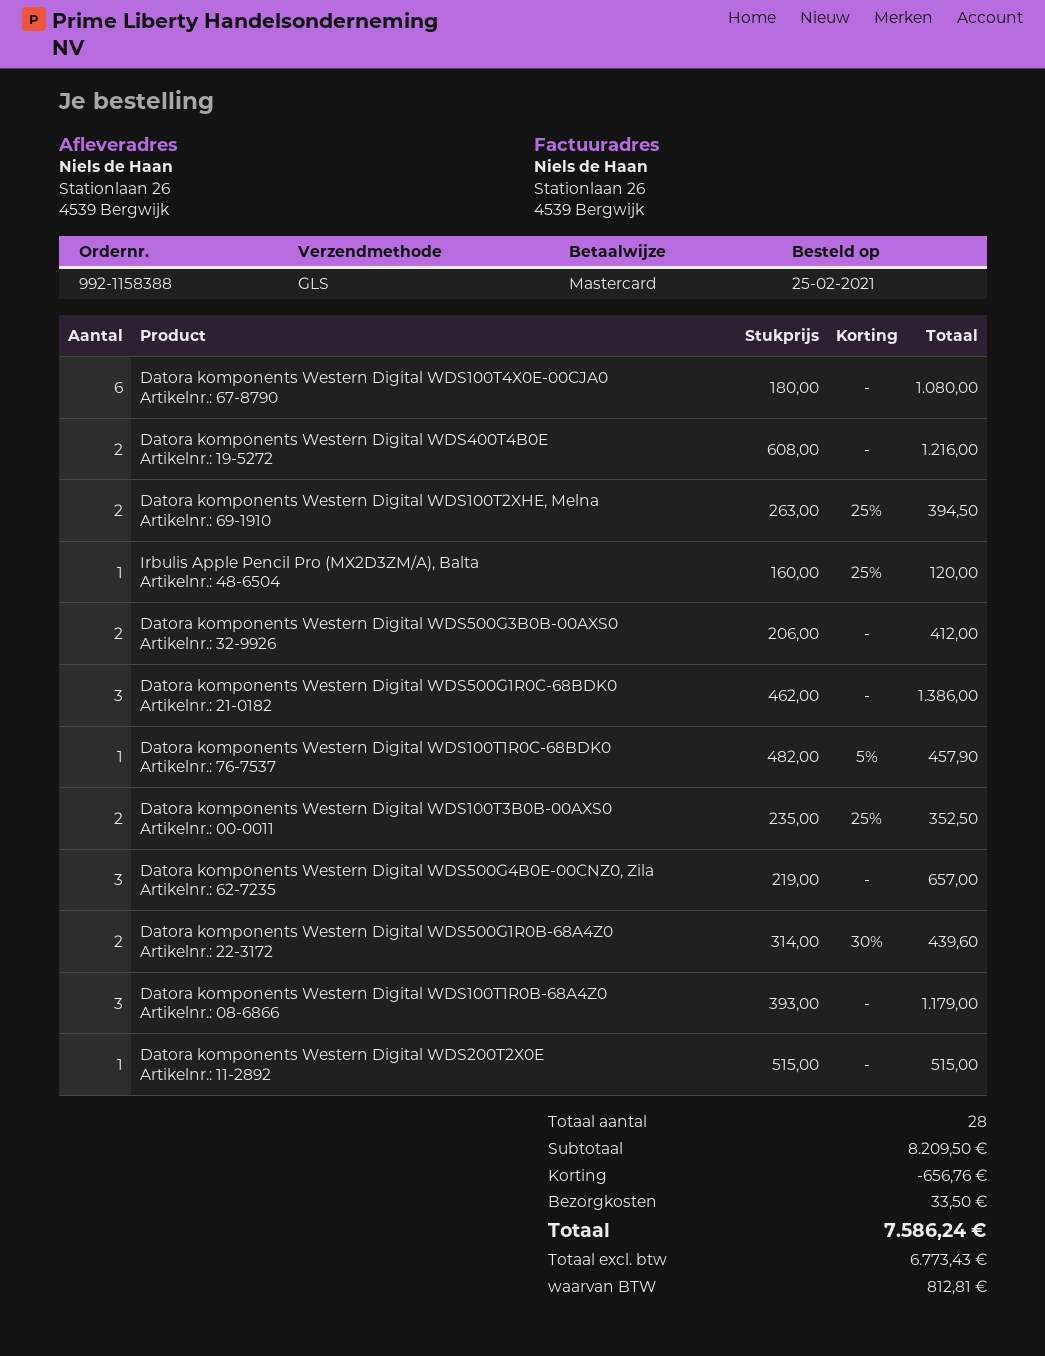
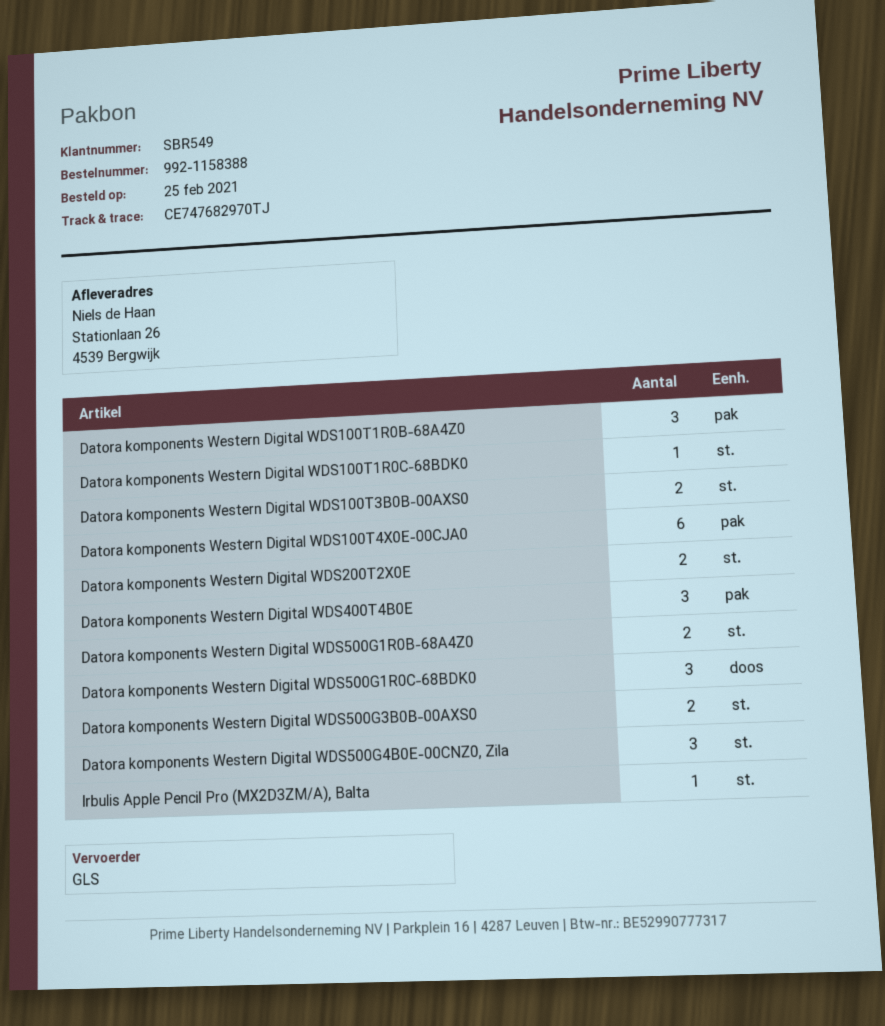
Datora komponents Western Digital WDS400T4B0E: 2 -> 3
Datora komponents Western Digital WDS100T2XHE, Melna: 2 -> none
Datora komponents Western Digital WDS200T2X0E: 1 -> 2

